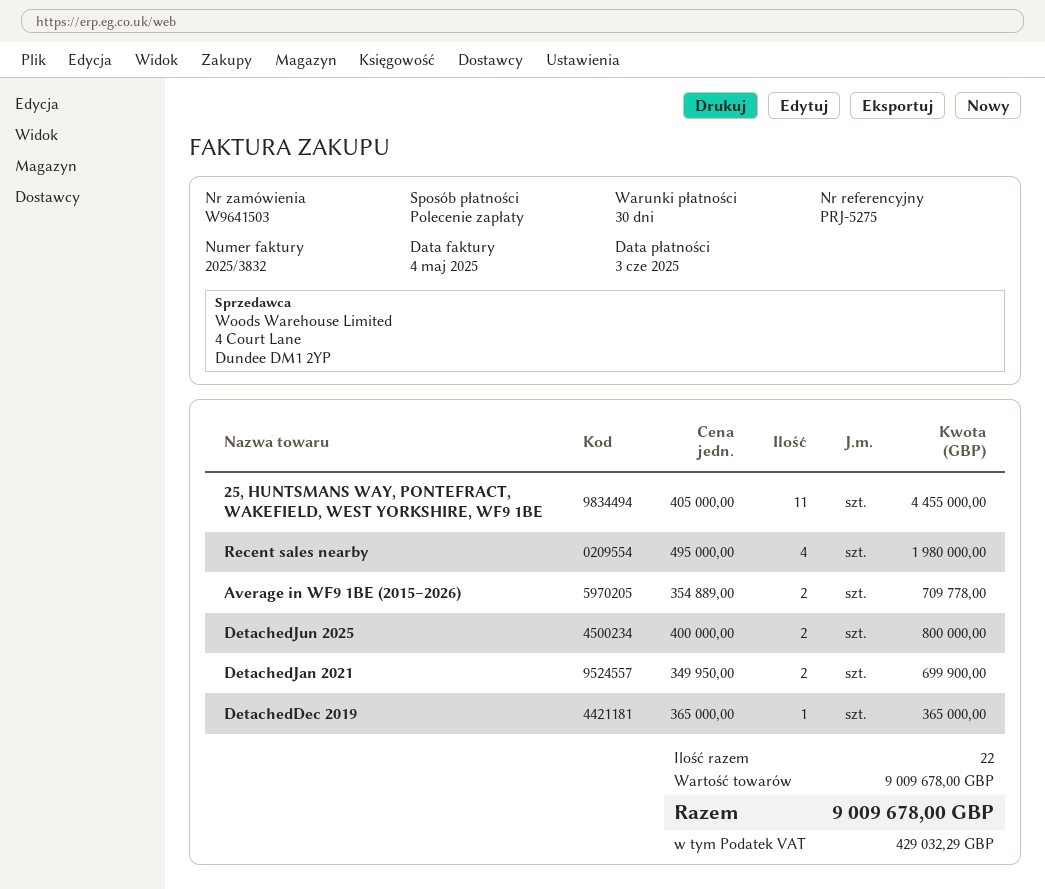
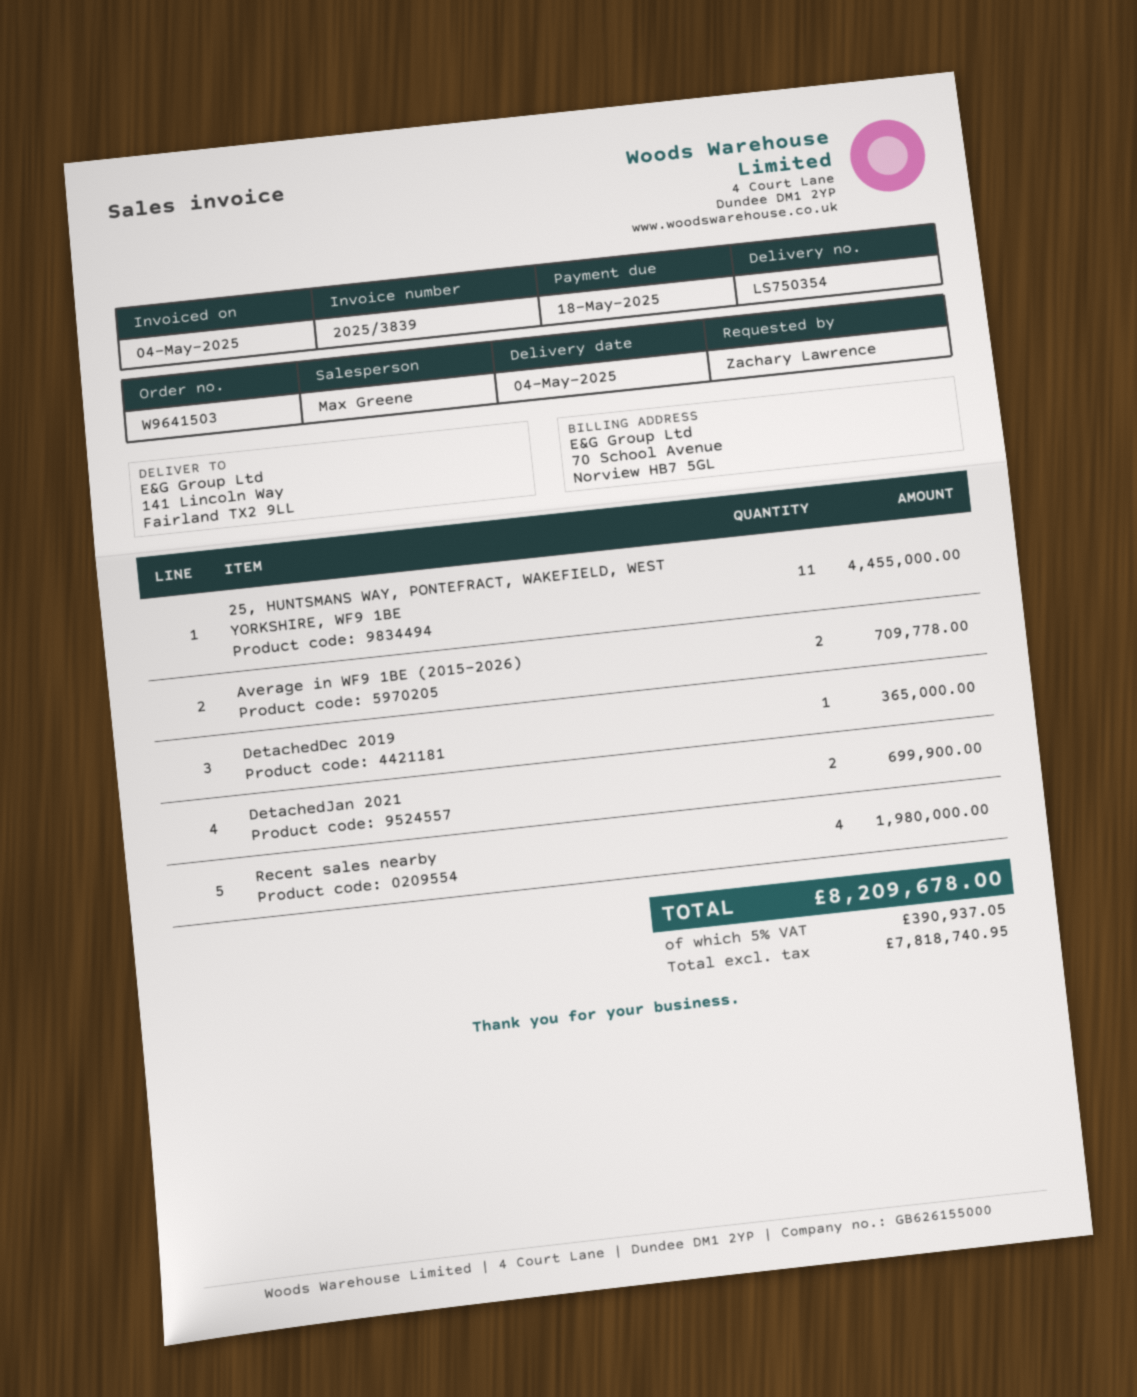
invoice number: 2025/3832 -> 2025/3839
due date: 2025-06-03 -> 2025-05-18
DetachedJun 2025: 2 for 800000.00 -> none
tax: 429032.29 -> 390937.05
total: 9009678.00 -> 8209678.00

